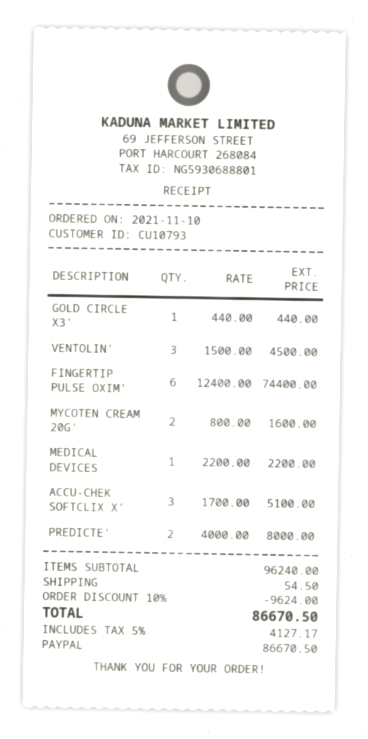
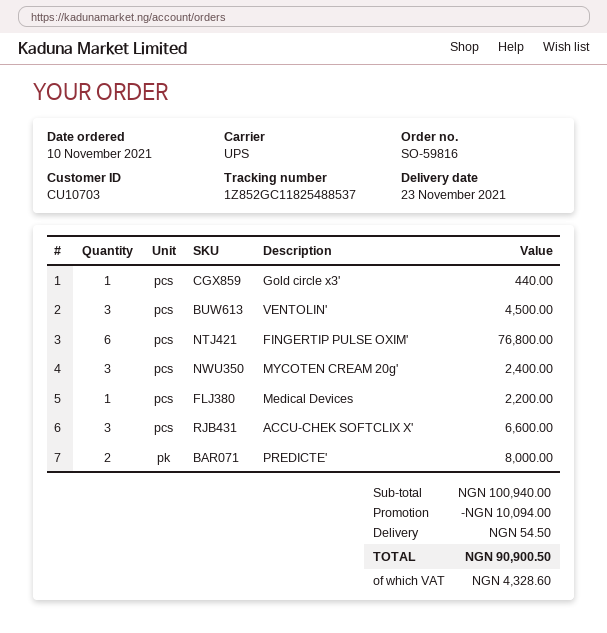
customer number: CU10793 -> CU10703
FINGERTIP PULSE OXIM': 6 for 74400.00 -> 6 for 76800.00
MYCOTEN CREAM 20G': 2 for 1600.00 -> 3 for 2400.00
ACCU-CHEK SOFTCLIX X': 3 for 5100.00 -> 3 for 6600.00
subtotal: 96240.00 -> 100940.00
discount: 9624.00 -> 10094.00
tax: 4127.17 -> 4328.60
total: 86670.50 -> 90900.50

